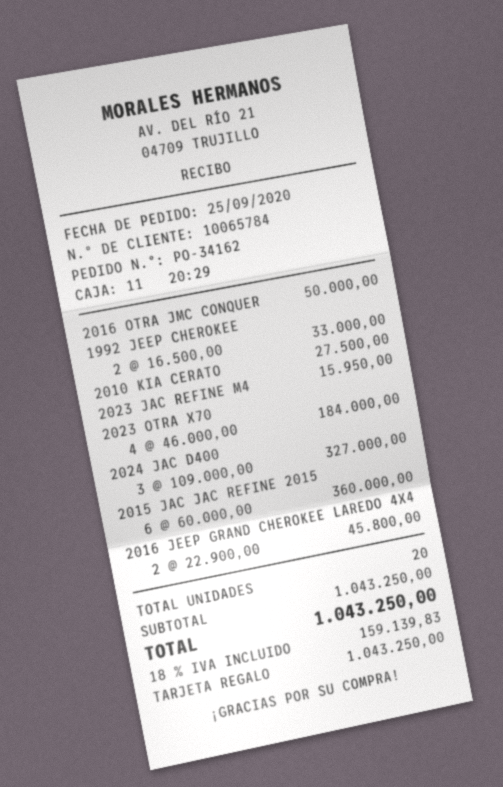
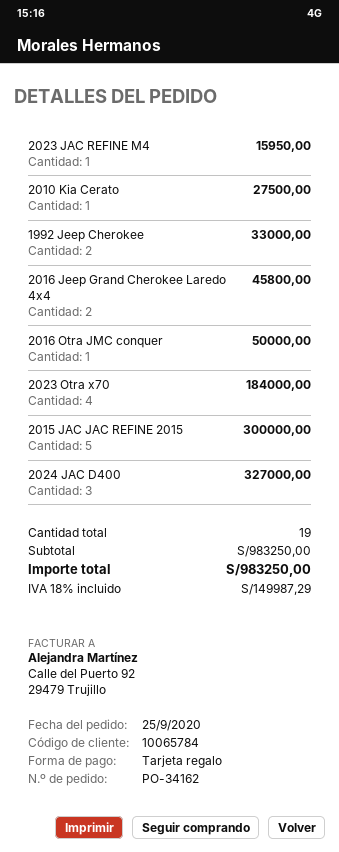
2015 JAC JAC REFINE 2015: 6 for 360000.00 -> 5 for 300000.00
total quantity: 20 -> 19
subtotal: 1043250.00 -> 983250.00
tax: 18% = 159139.83 -> 18% = 149987.29
total: 1043250.00 -> 983250.00

